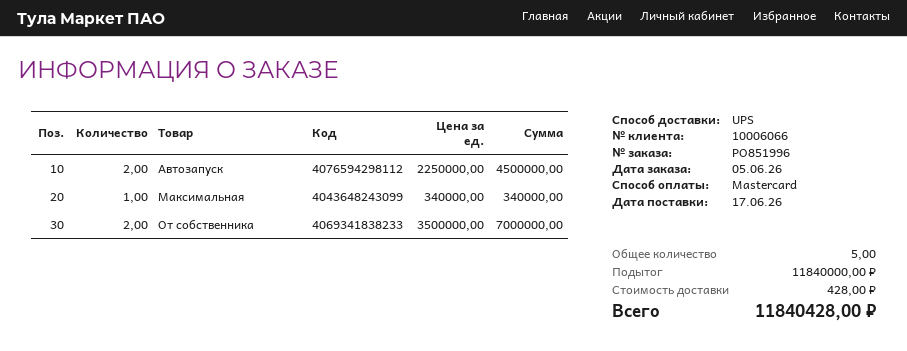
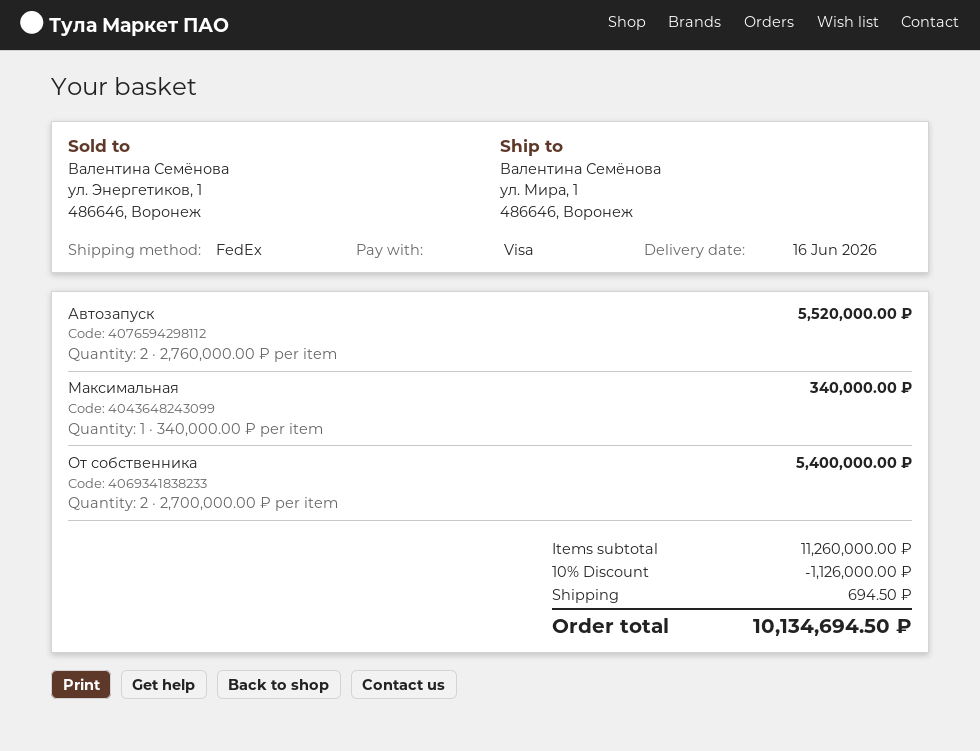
delivery date: 2026-06-17 -> 2026-06-16
payment method: Mastercard -> Visa
shipping method: UPS -> FedEx
Автозапуск: 2 x 2250000.00 = 4500000.00 -> 2 x 2760000.00 = 5520000.00
От собственника: 2 x 3500000.00 = 7000000.00 -> 2 x 2700000.00 = 5400000.00
subtotal: 11840000.00 -> 11260000.00
discount: none -> 10% = 1126000.00
shipping: 428.00 -> 694.50
total: 11840428.00 -> 10134694.50

